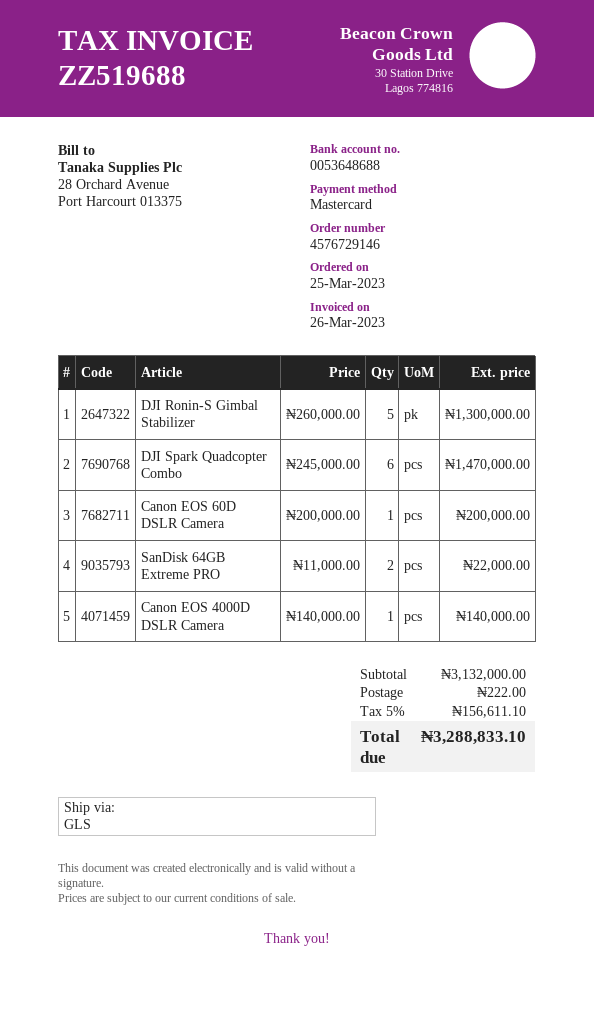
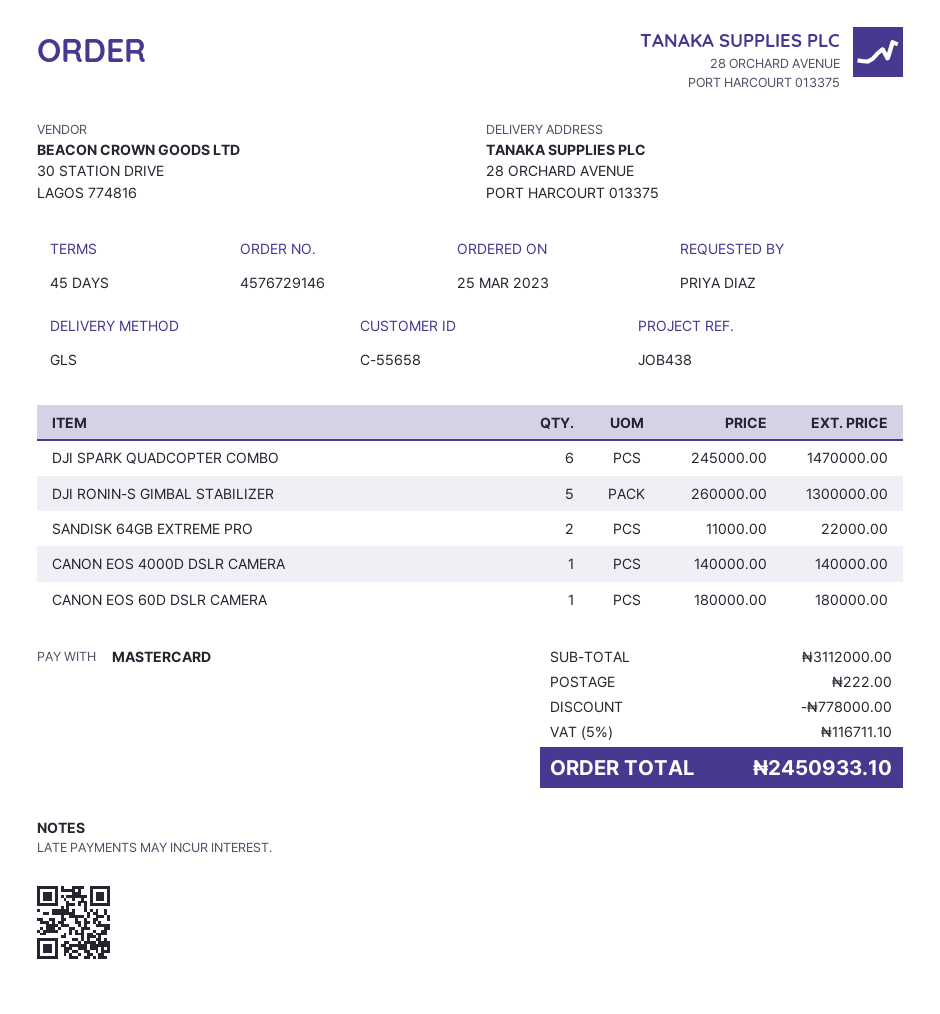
Canon EOS 60D DSLR Camera: 1 x 200000.00 = 200000.00 -> 1 x 180000.00 = 180000.00
subtotal: 3132000.00 -> 3112000.00
discount: none -> 778000.00
tax: 5% = 156611.10 -> 5% = 116711.10
total: 3288833.10 -> 2450933.10

